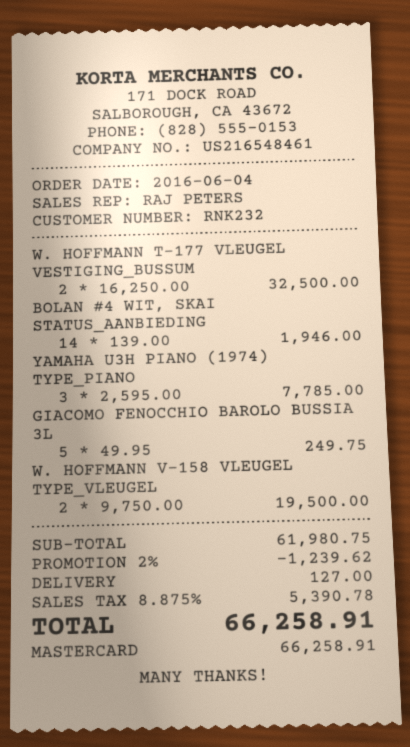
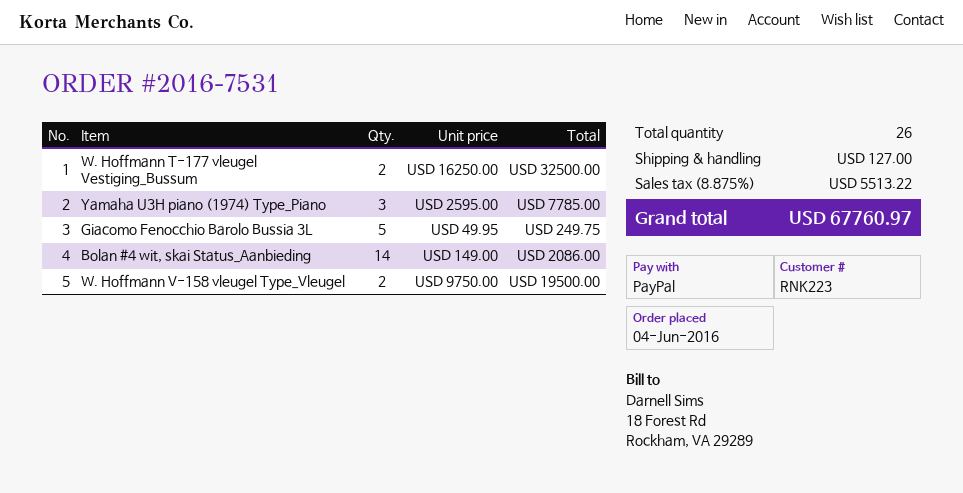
customer number: RNK232 -> RNK223
payment method: Mastercard -> PayPal
BOLAN #4 WIT, SKAI STATUS_AANBIEDING: 14 x 139.00 = 1946.00 -> 14 x 149.00 = 2086.00
discount: 2% = 1239.62 -> none
tax: 8.875% = 5390.78 -> 8.875% = 5513.22
total: 66258.91 -> 67760.97

